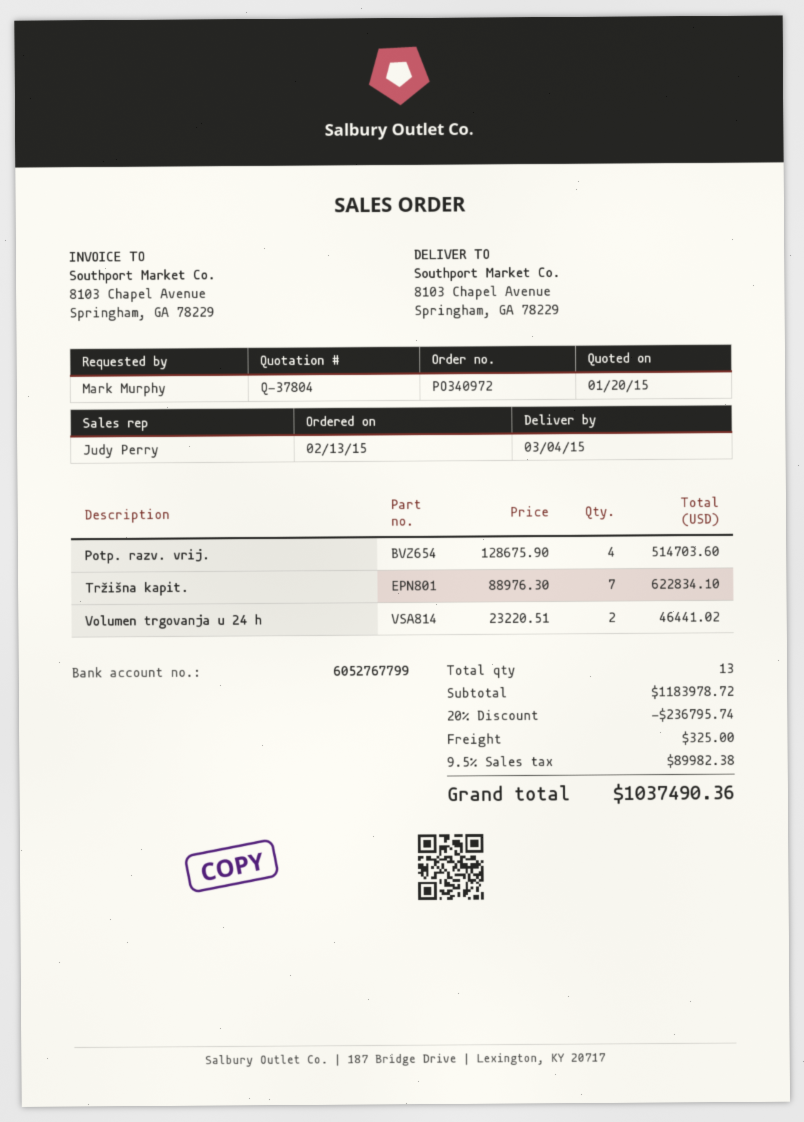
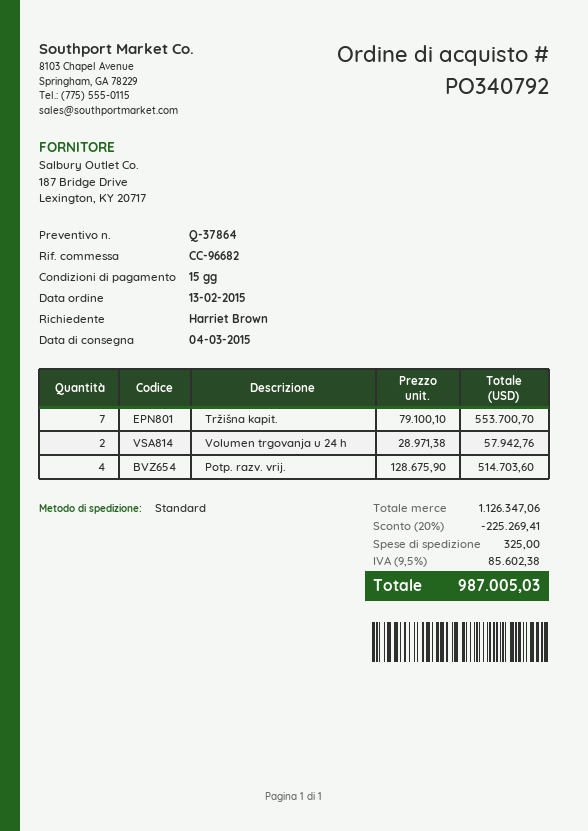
quote number: Q-37804 -> Q-37864
order number: PO340972 -> PO340792
ordered by: Mark Murphy -> Harriet Brown
Tržišna kapit.: 7 x 88976.30 = 622834.10 -> 7 x 79100.10 = 553700.70
Volumen trgovanja u 24 h: 2 x 23220.51 = 46441.02 -> 2 x 28971.38 = 57942.76
subtotal: 1183978.72 -> 1126347.06
discount: 20% = 236795.74 -> 20% = 225269.41
tax: 9.5% = 89982.38 -> 9.5% = 85602.38
total: 1037490.36 -> 987005.03

